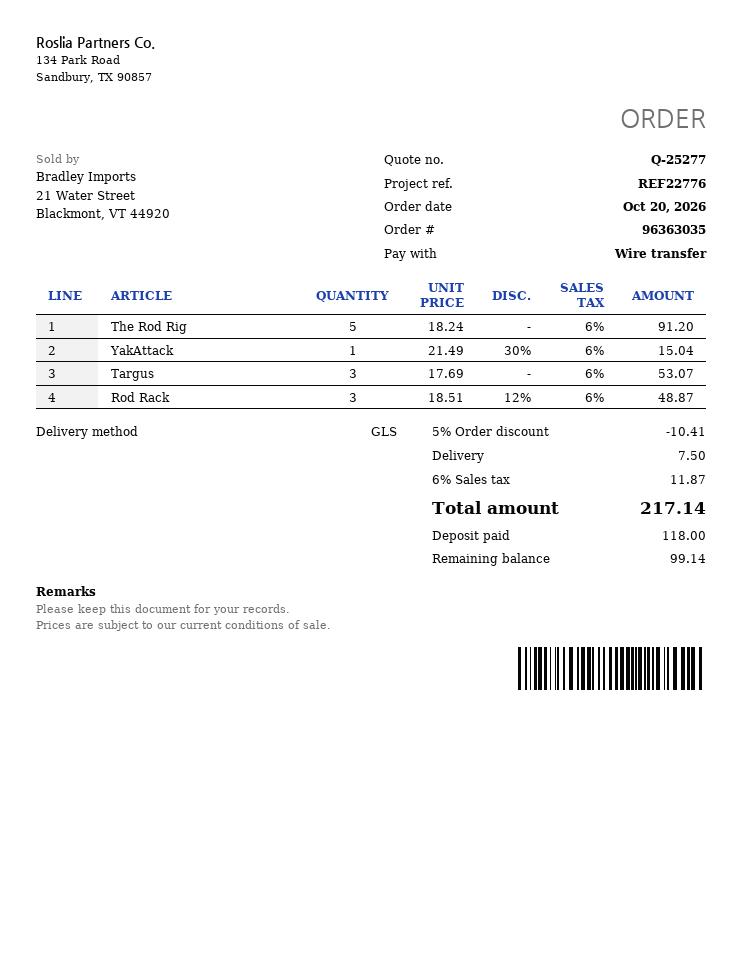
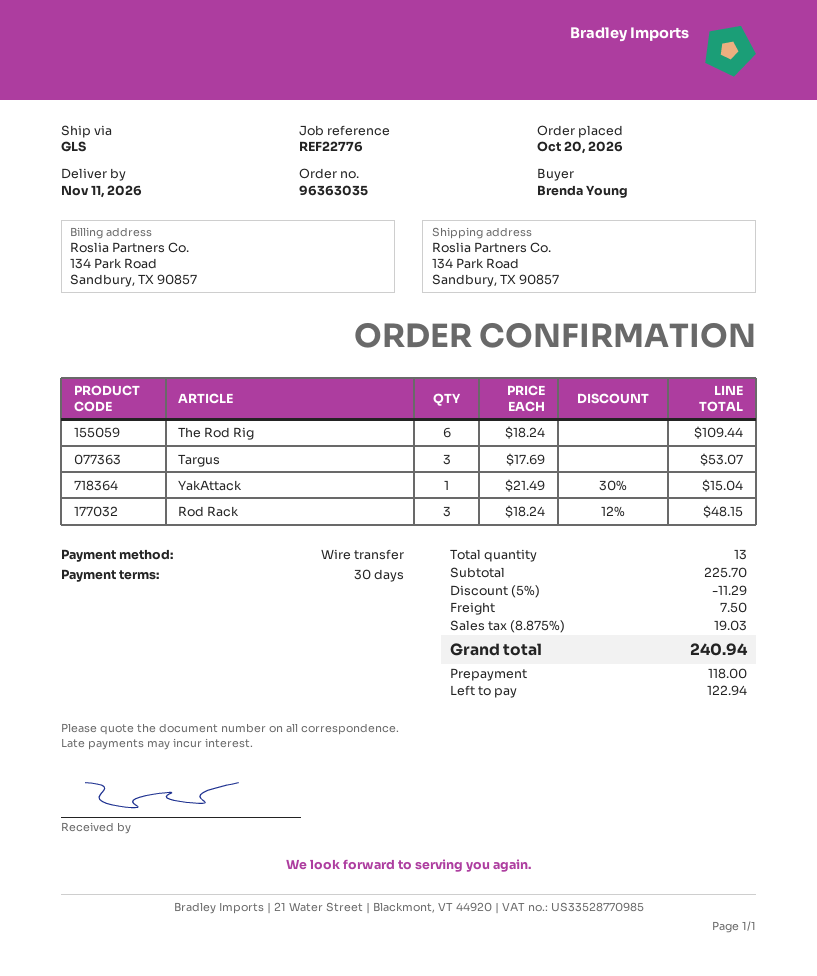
The Rod Rig: 5 x 18.24 = 91.20 -> 6 x 18.24 = 109.44
Rod Rack: 3 x 18.51 - 12% = 48.87 -> 3 x 18.24 - 12% = 48.15
discount: 5% = 10.41 -> 5% = 11.29
tax: 6% = 11.87 -> 8.875% = 19.03
total: 217.14 -> 240.94
balance: 99.14 -> 122.94

